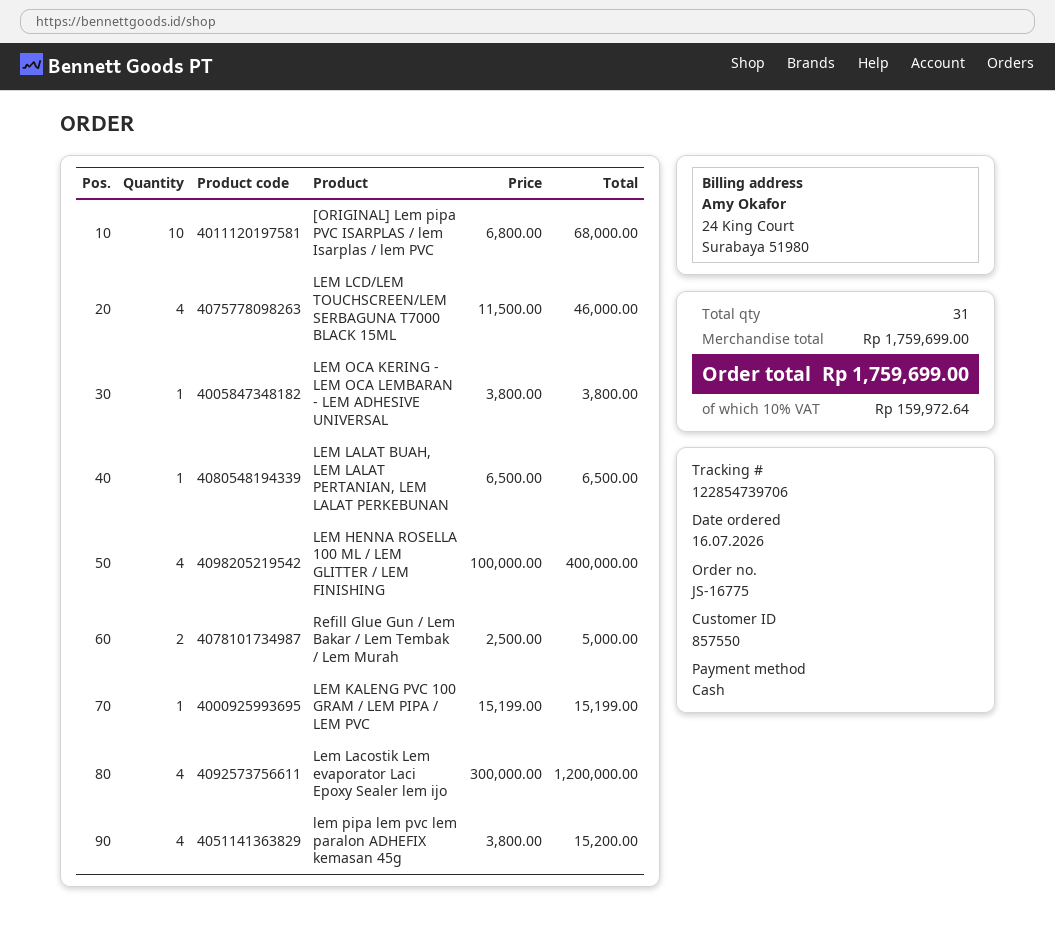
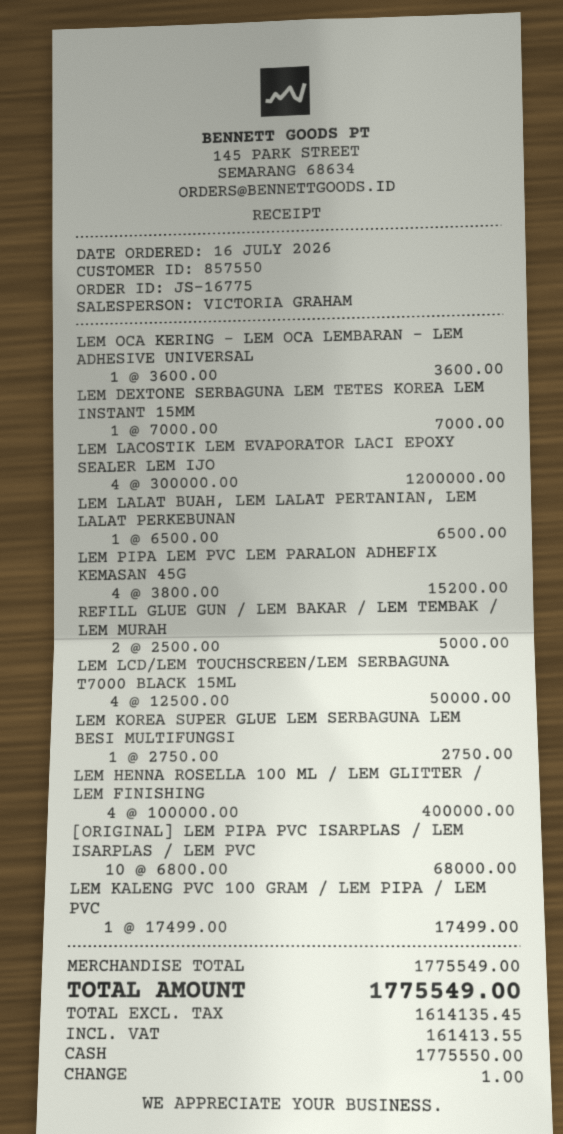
LEM LCD/LEM TOUCHSCREEN/LEM SERBAGUNA T7000 BLACK 15ML: 4 x 11500.00 = 46000.00 -> 4 x 12500.00 = 50000.00
LEM OCA KERING - LEM OCA LEMBARAN - LEM ADHESIVE UNIVERSAL: 1 x 3800.00 = 3800.00 -> 1 x 3600.00 = 3600.00
LEM KALENG PVC 100 GRAM / LEM PIPA / LEM PVC: 1 x 15199.00 = 15199.00 -> 1 x 17499.00 = 17499.00
LEM DEXTONE SERBAGUNA LEM TETES KOREA LEM INSTANT 15MM: none -> 1 x 7000.00 = 7000.00
LEM KOREA SUPER GLUE LEM SERBAGUNA LEM BESI MULTIFUNGSI: none -> 1 x 2750.00 = 2750.00
subtotal: 1759699.00 -> 1775549.00
tax: 159972.64 -> 161413.55
total: 1759699.00 -> 1775549.00

